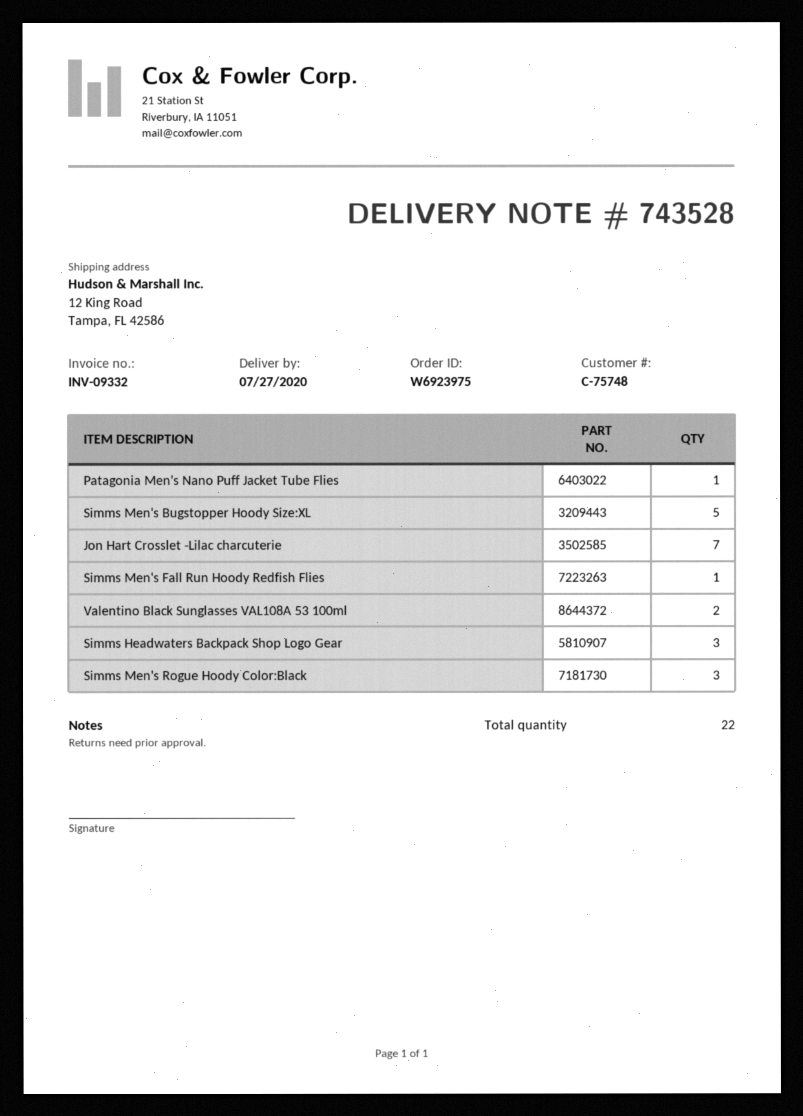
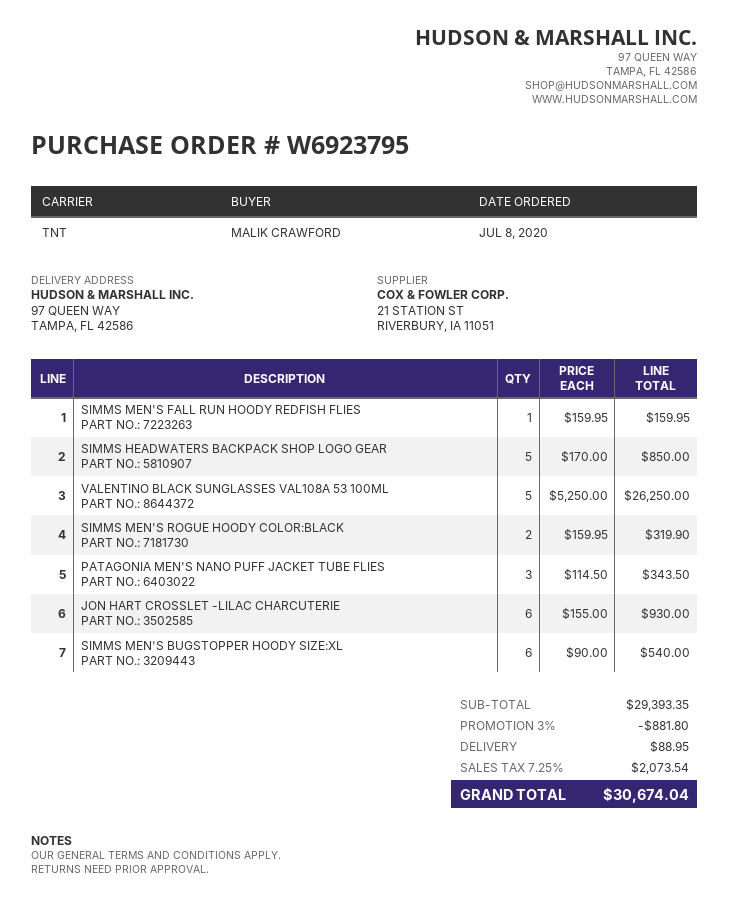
order number: W6923975 -> W6923795
ship to: 12 King Road, Tampa, FL 42586 -> 97 QUEEN WAY, TAMPA, FL 42586
Patagonia Men's Nano Puff Jacket Tube Flies: 1 -> 3
Simms Men's Bugstopper Hoody Size:XL: 5 -> 6
Jon Hart Crosslet -Lilac charcuterie: 7 -> 6
Valentino Black Sunglasses VAL108A 53 100ml: 2 -> 5
Simms Headwaters Backpack Shop Logo Gear: 3 -> 5
Simms Men's Rogue Hoody Color:Black: 3 -> 2

